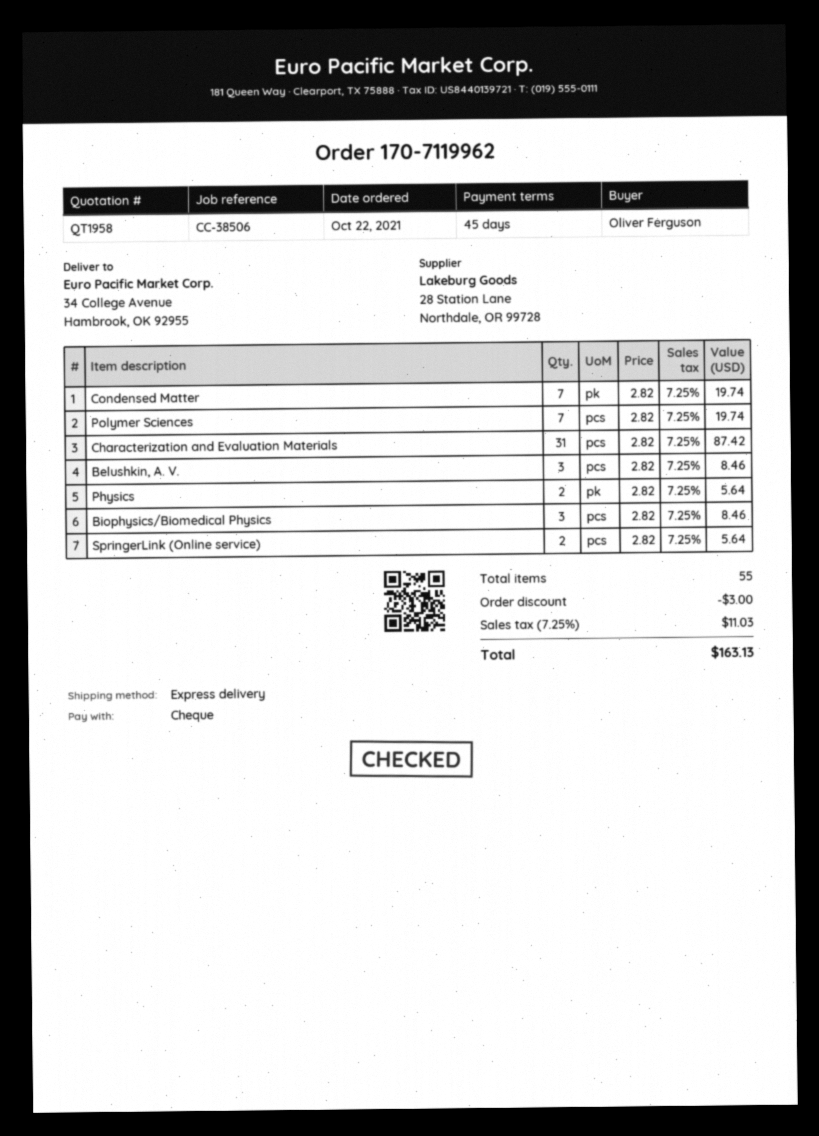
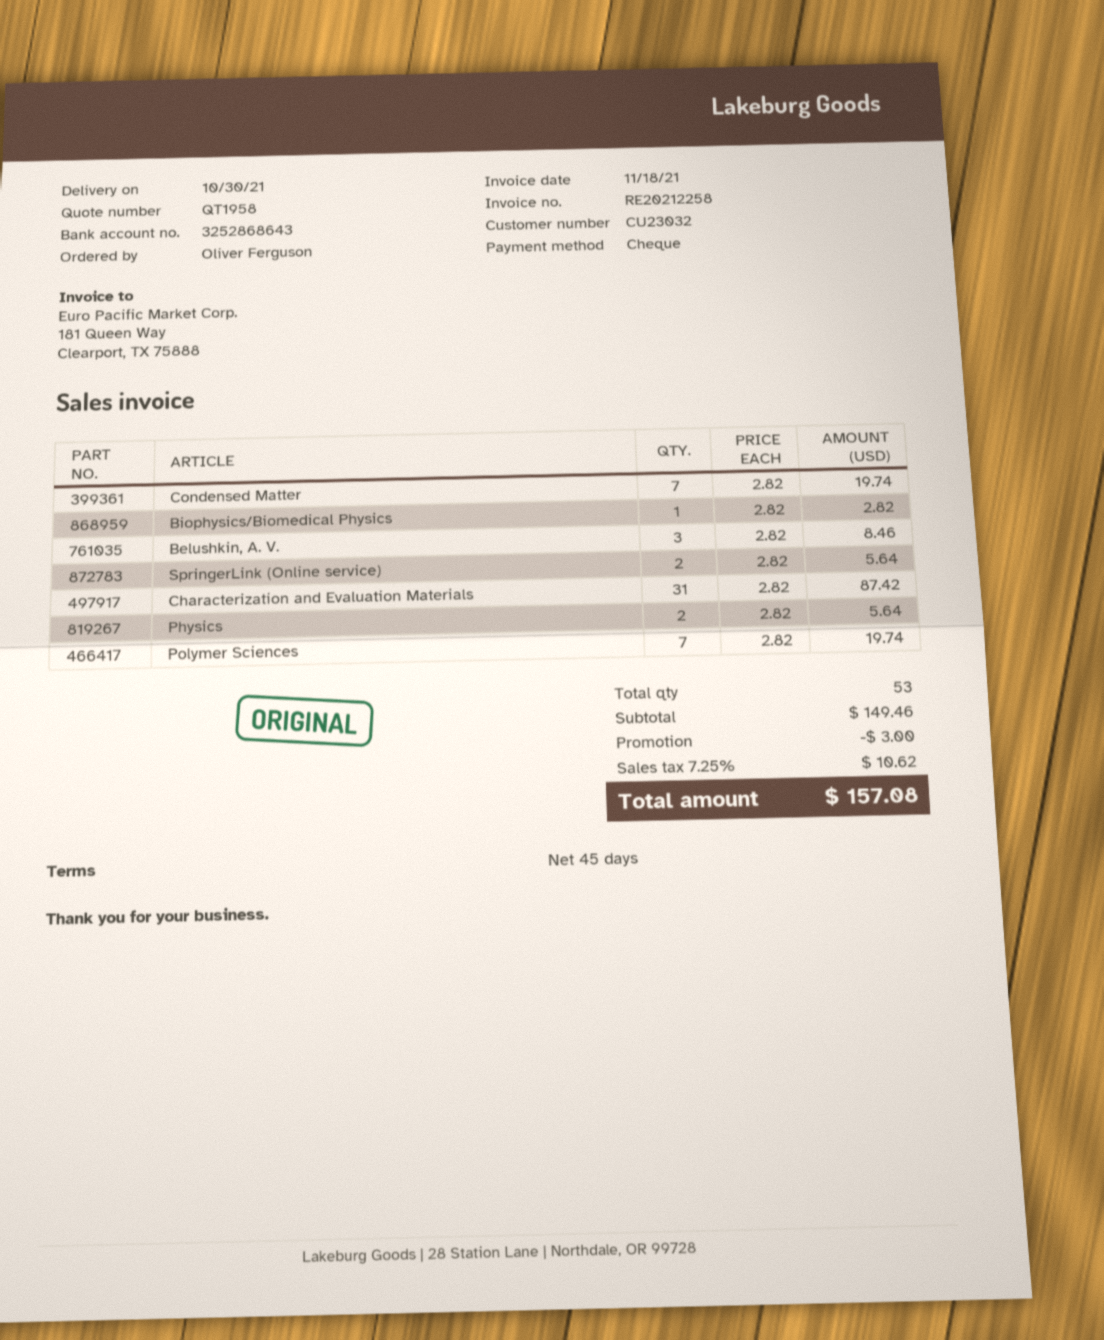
Biophysics/Biomedical Physics: 3 x 2.82 = 8.46 -> 1 x 2.82 = 2.82
total quantity: 55 -> 53
tax: 7.25% = 11.03 -> 7.25% = 10.62
total: 163.13 -> 157.08

